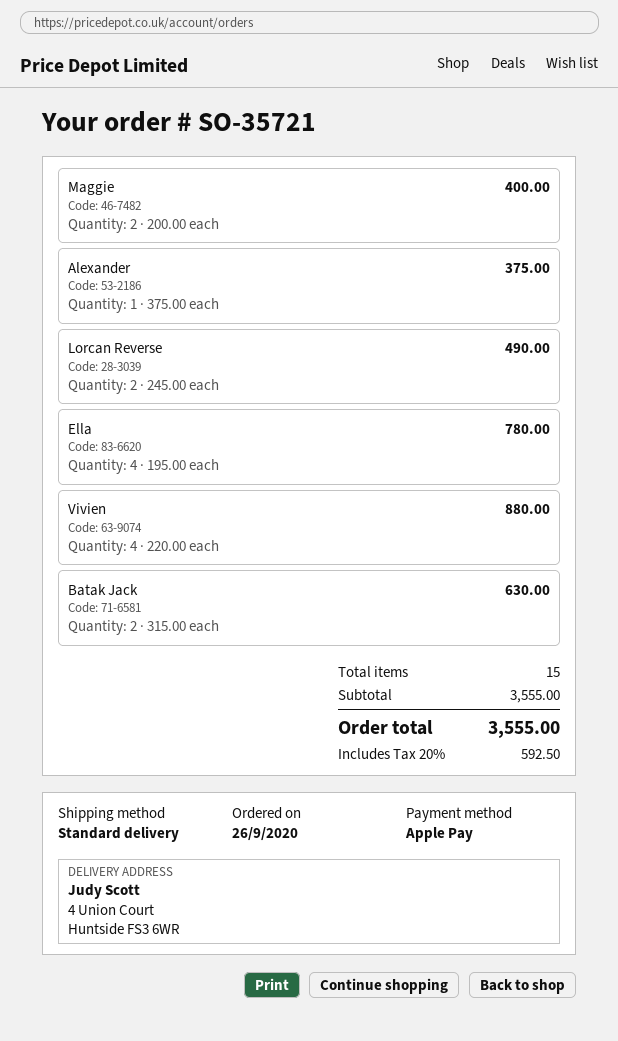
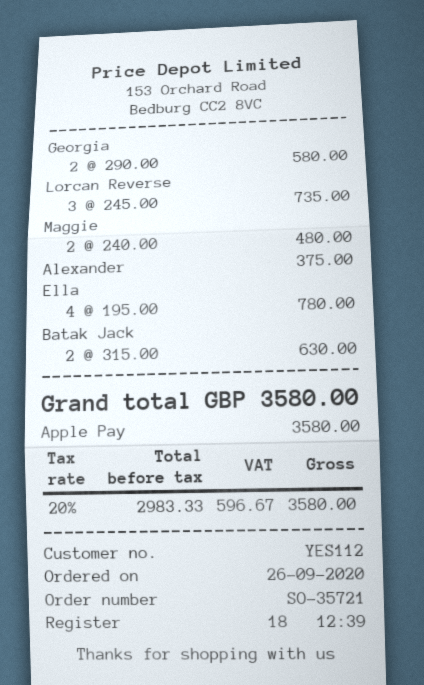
Maggie: 2 x 200.00 = 400.00 -> 2 x 240.00 = 480.00
Lorcan Reverse: 2 x 245.00 = 490.00 -> 3 x 245.00 = 735.00
Vivien: 4 x 220.00 = 880.00 -> none
Georgia: none -> 2 x 290.00 = 580.00
tax: 20% = 592.50 -> 20% = 596.67
total: 3555.00 -> 3580.00

